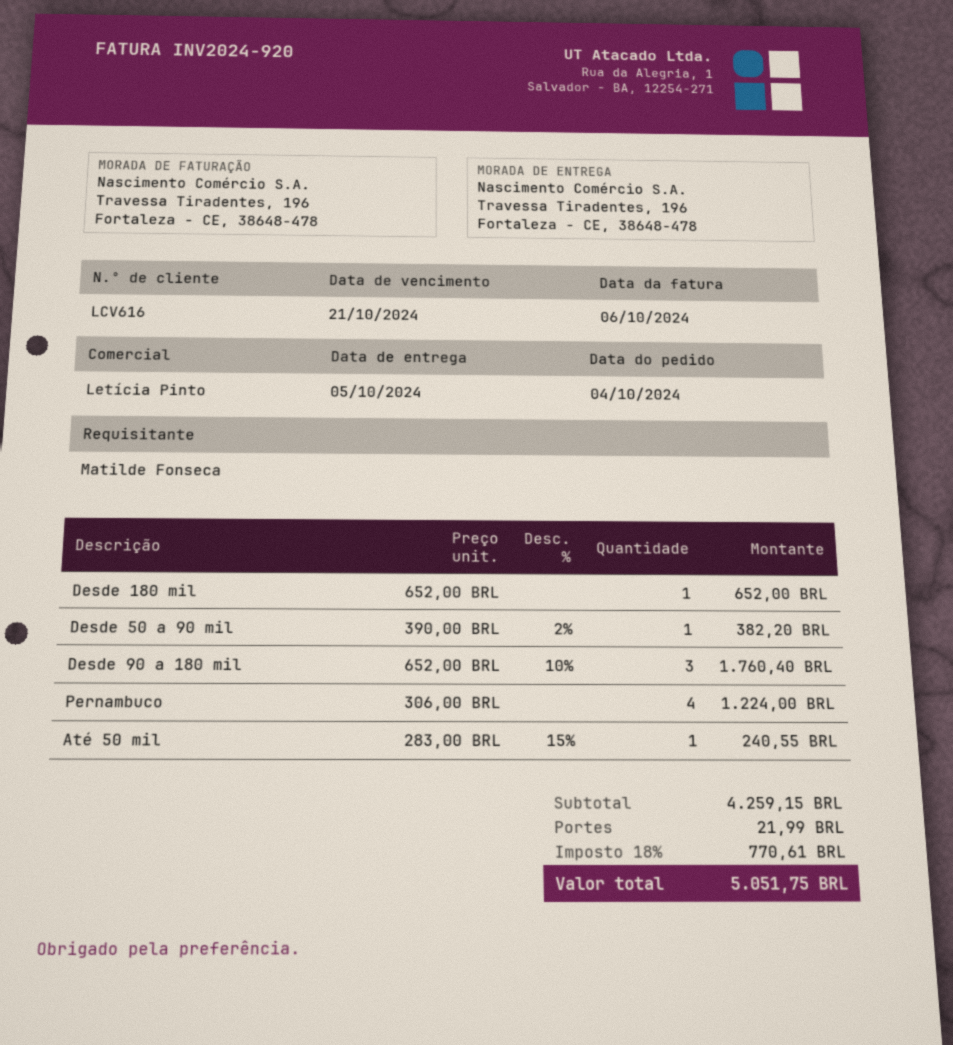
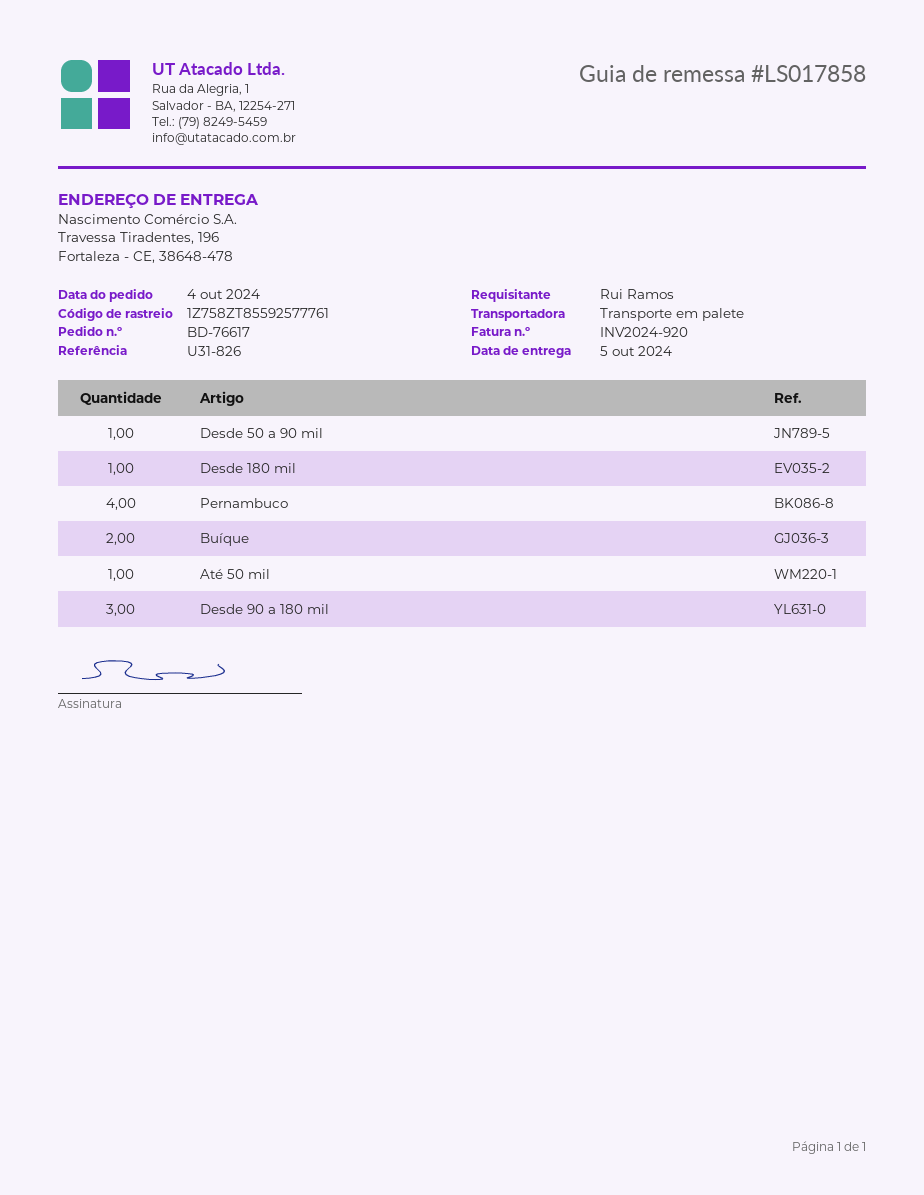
ordered by: Matilde Fonseca -> Rui Ramos
Buíque: none -> 2

